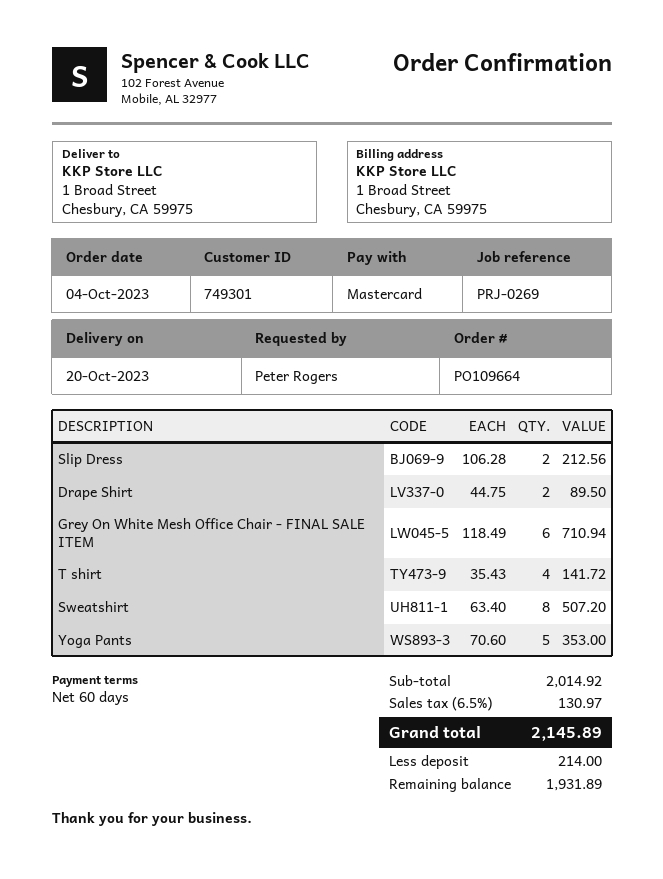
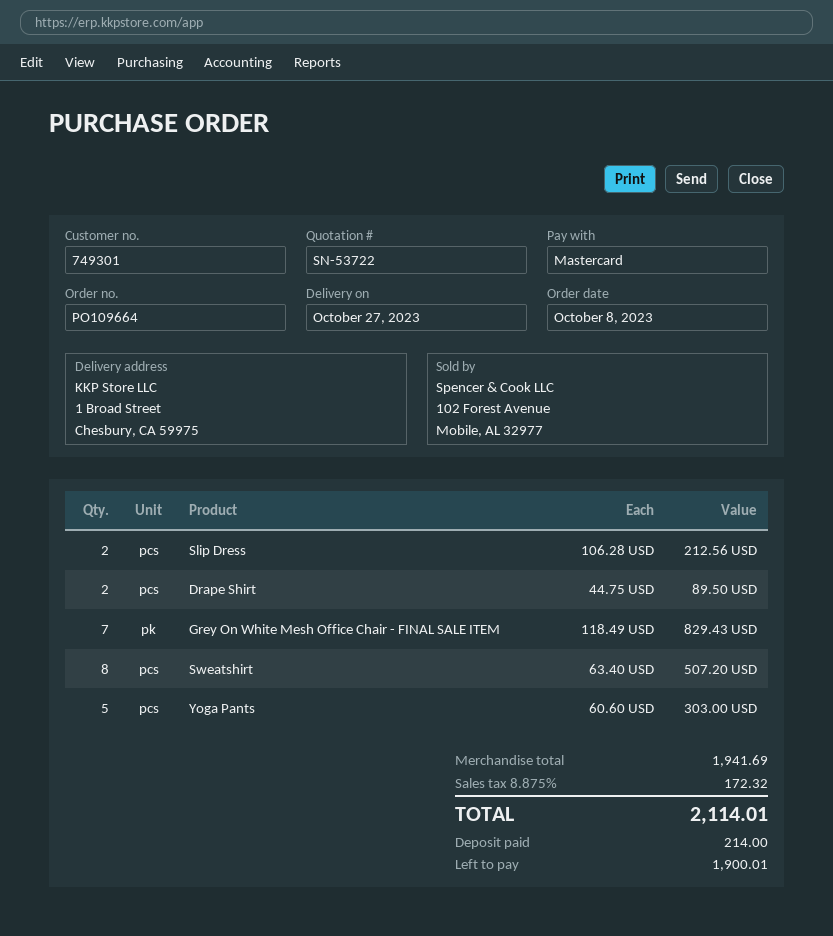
order date: 2023-10-04 -> 2023-10-08
delivery date: 2023-10-20 -> 2023-10-27
Grey On White Mesh Office Chair - FINAL SALE ITEM: 6 x 118.49 = 710.94 -> 7 x 118.49 = 829.43
T shirt: 4 x 35.43 = 141.72 -> none
Yoga Pants: 5 x 70.60 = 353.00 -> 5 x 60.60 = 303.00
subtotal: 2014.92 -> 1941.69
tax: 6.5% = 130.97 -> 8.875% = 172.32
total: 2145.89 -> 2114.01
balance: 1931.89 -> 1900.01

